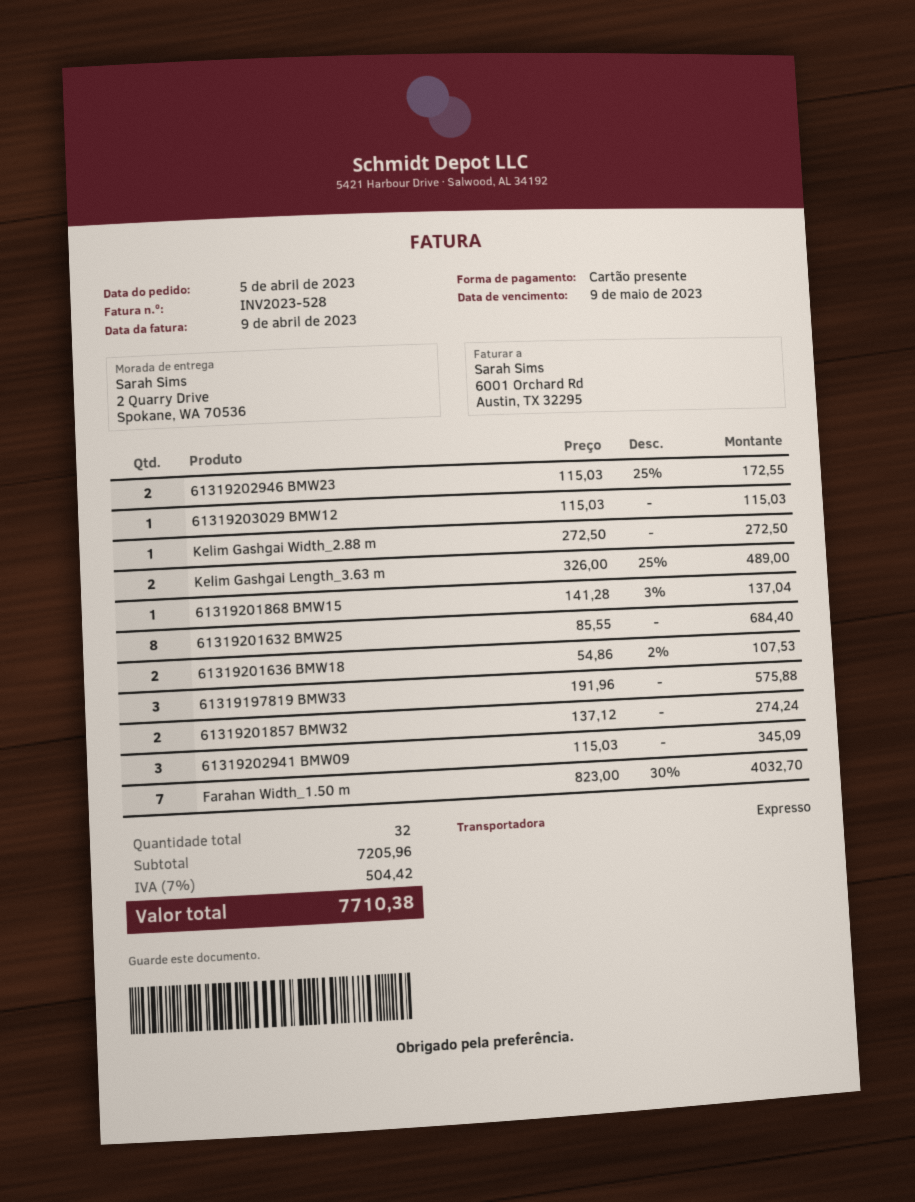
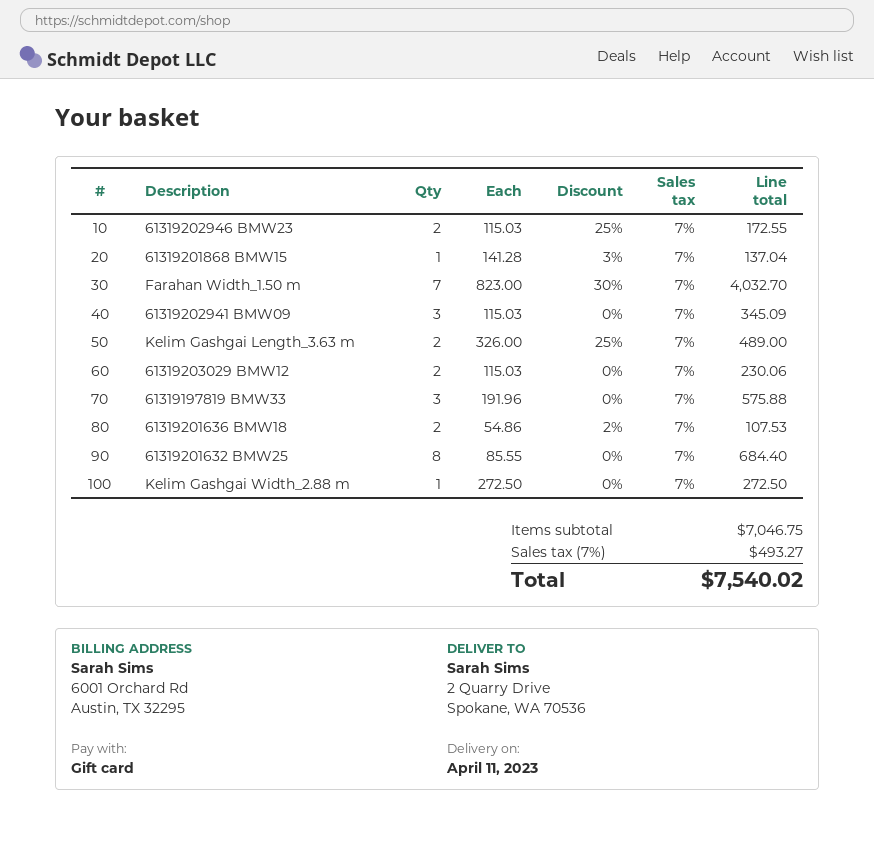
61319203029 BMW12: 1 x 115.03 = 115.03 -> 2 x 115.03 = 230.06
61319201857 BMW32: 2 x 137.12 = 274.24 -> none
subtotal: 7205.96 -> 7046.75
tax: 7% = 504.42 -> 7% = 493.27
total: 7710.38 -> 7540.02

